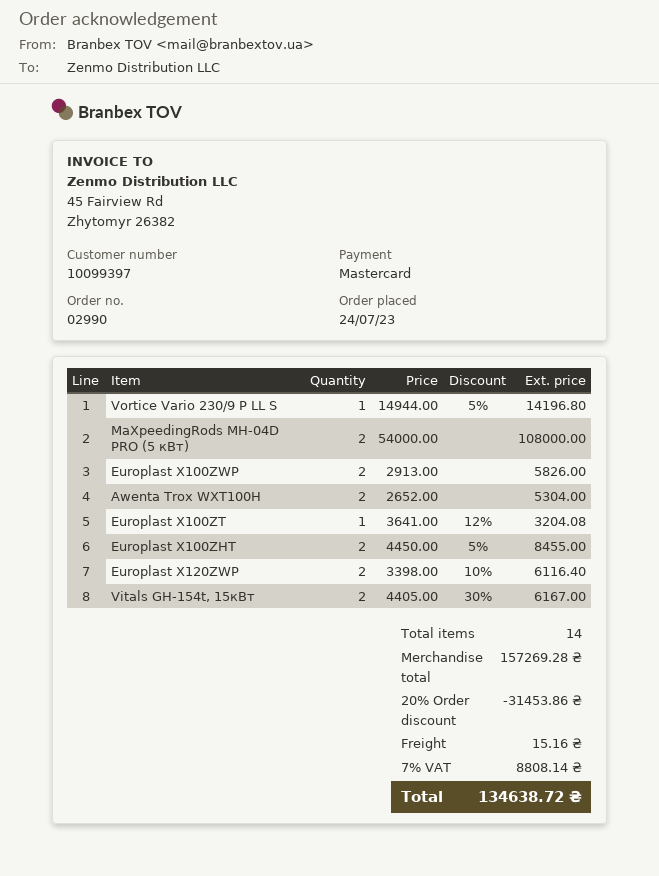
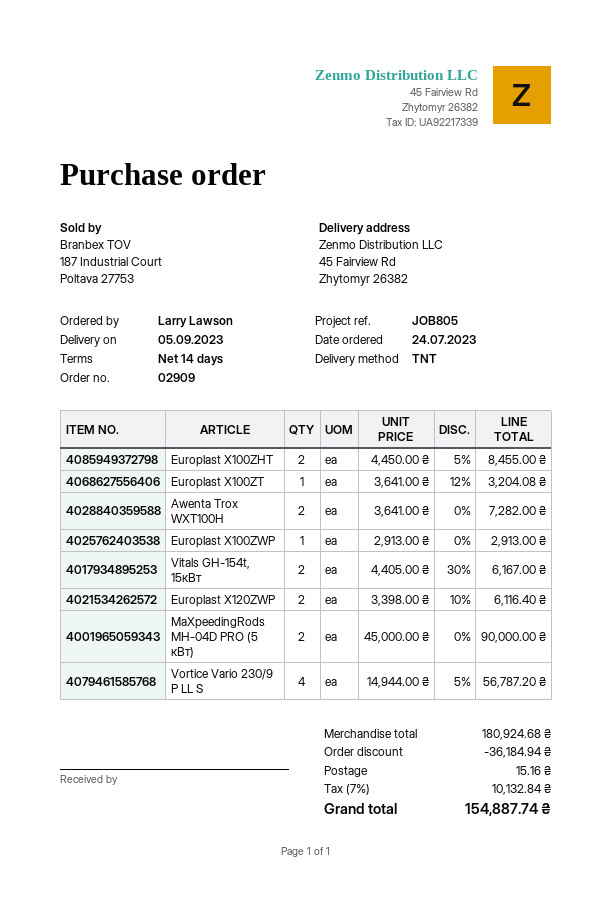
order number: 02990 -> 02909
Vortice Vario 230/9 P LL S: 1 x 14944.00 - 5% = 14196.80 -> 4 x 14944.00 - 5% = 56787.20
MaXpeedingRods MH-04D PRO (5 кВт): 2 x 54000.00 = 108000.00 -> 2 x 45000.00 = 90000.00
Europlast X100ZWP: 2 x 2913.00 = 5826.00 -> 1 x 2913.00 = 2913.00
Awenta Trox WXT100Н: 2 x 2652.00 = 5304.00 -> 2 x 3641.00 = 7282.00
subtotal: 157269.28 -> 180924.68
discount: 31453.86 -> 36184.94
tax: 7% = 8808.14 -> 7% = 10132.84
total: 134638.72 -> 154887.74

